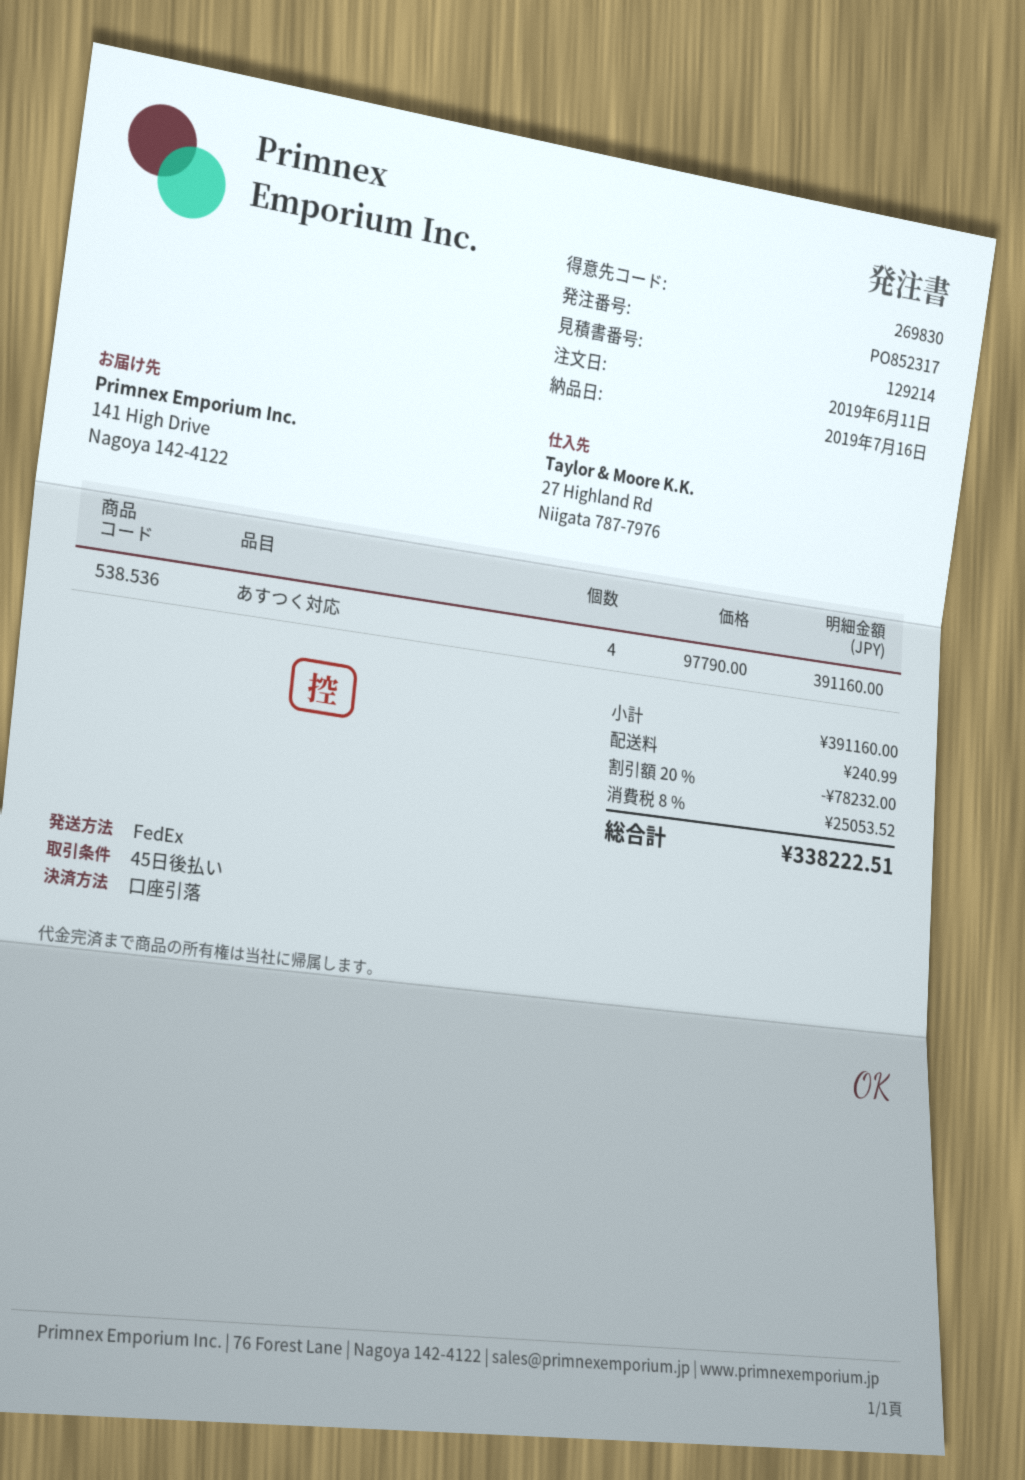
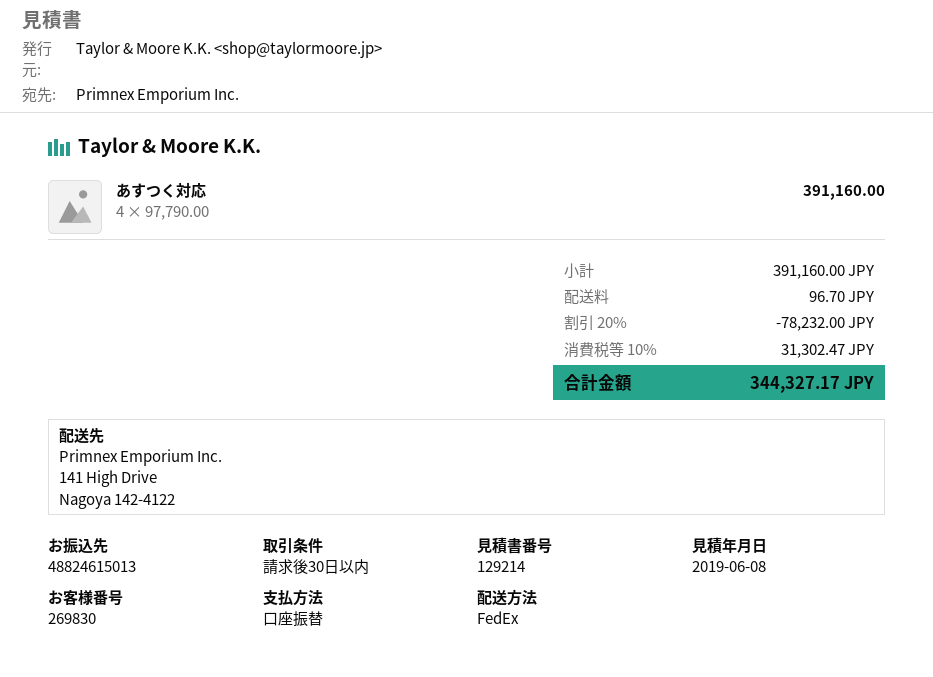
payment terms: 45 days -> 30 days
shipping: 240.99 -> 96.70
tax: 8% = 25053.52 -> 10% = 31302.47
total: 338222.51 -> 344327.17

